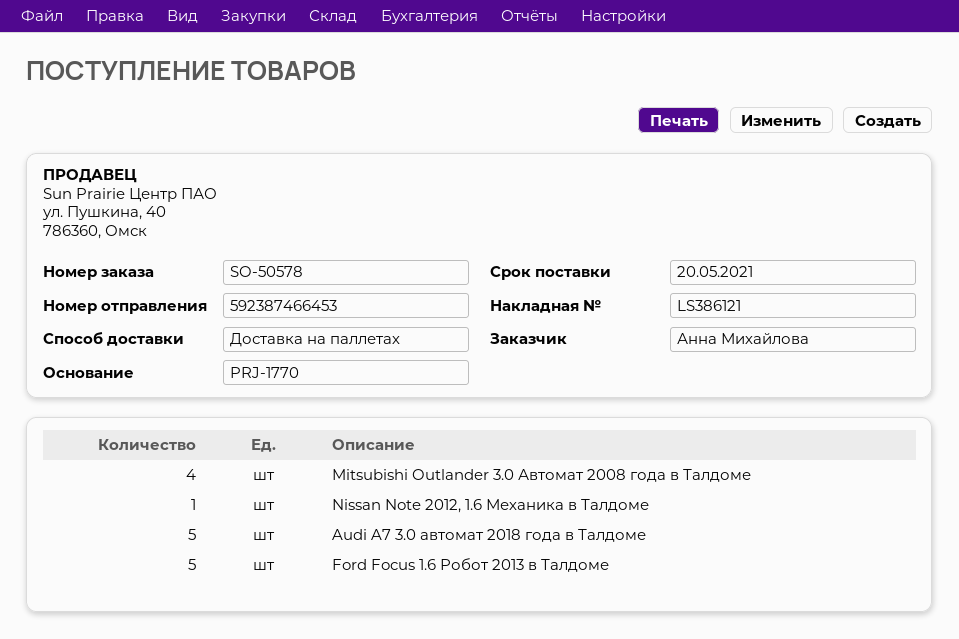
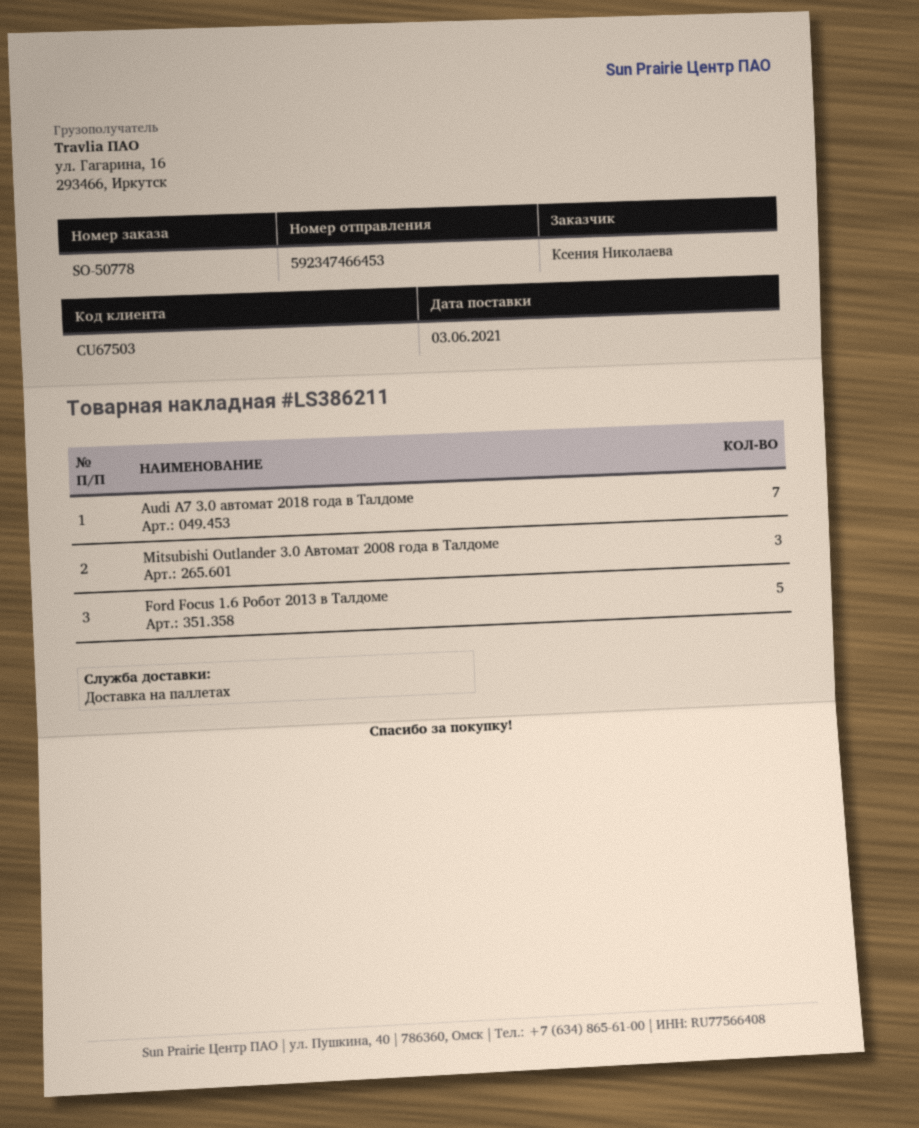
order number: SO-50578 -> SO-50778
delivery note number: LS386121 -> LS386211
delivery date: 2021-05-20 -> 2021-06-03
ordered by: Анна Михайлова -> Ксения Николаева
tracking number: 592387466453 -> 592347466453
Mitsubishi Outlander 3.0 Автомат 2008 года в Талдоме: 4 -> 3
Nissan Note 2012, 1.6 Механика в Талдоме: 1 -> none
Audi A7 3.0 автомат 2018 года в Талдоме: 5 -> 7

